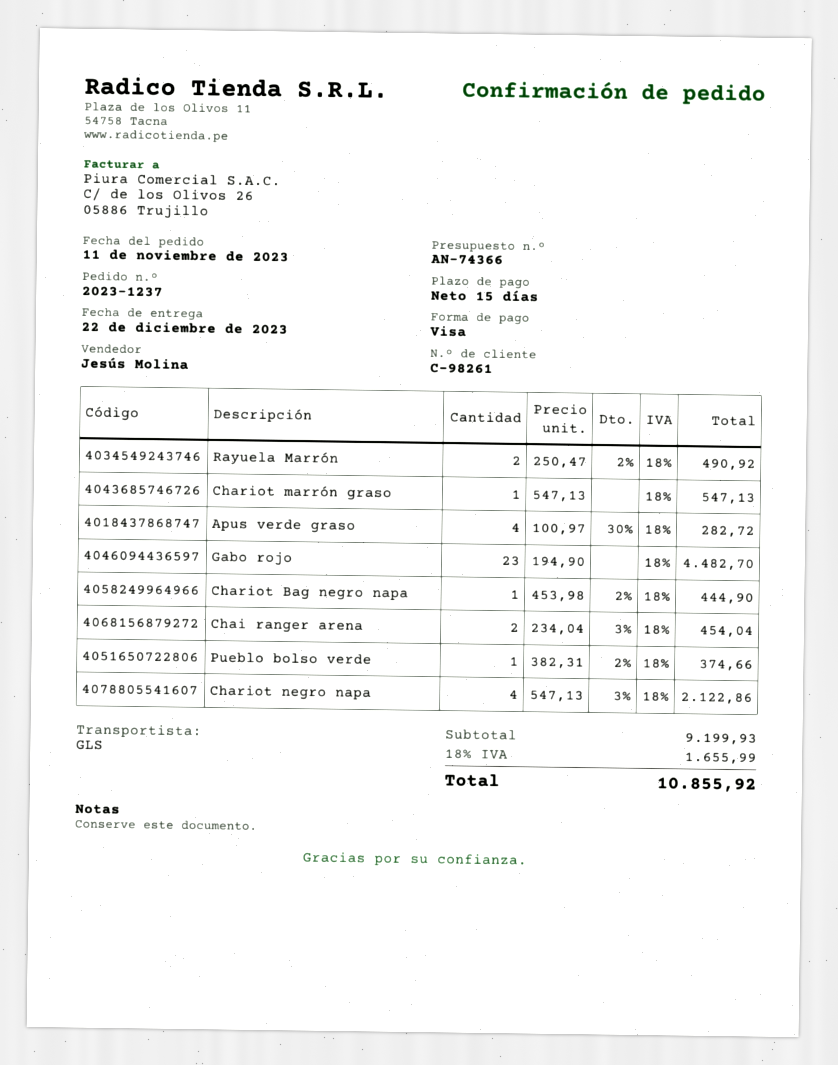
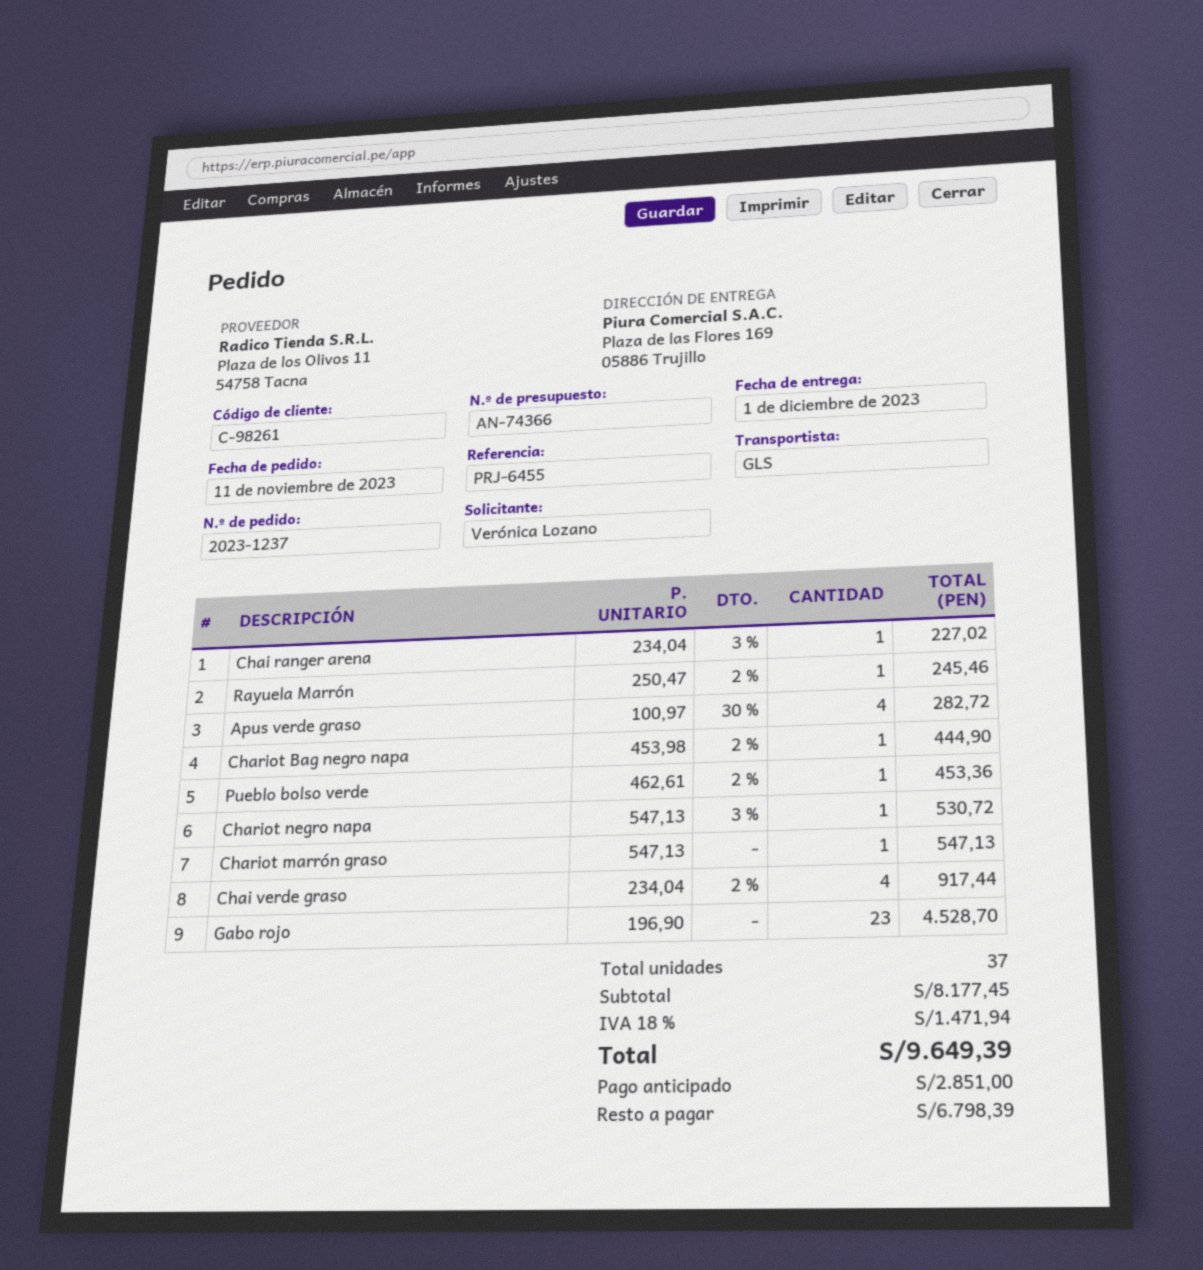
delivery date: 2023-12-22 -> 2023-12-01
Rayuela Marrón: 2 x 250.47 - 2% = 490.92 -> 1 x 250.47 - 2% = 245.46
Gabo rojo: 23 x 194.90 = 4482.70 -> 23 x 196.90 = 4528.70
Chai ranger arena: 2 x 234.04 - 3% = 454.04 -> 1 x 234.04 - 3% = 227.02
Pueblo bolso verde: 1 x 382.31 - 2% = 374.66 -> 1 x 462.61 - 2% = 453.36
Chariot negro napa: 4 x 547.13 - 3% = 2122.86 -> 1 x 547.13 - 3% = 530.72
Chai verde graso: none -> 4 x 234.04 - 2% = 917.44
subtotal: 9199.93 -> 8177.45
tax: 18% = 1655.99 -> 18% = 1471.94
total: 10855.92 -> 9649.39

